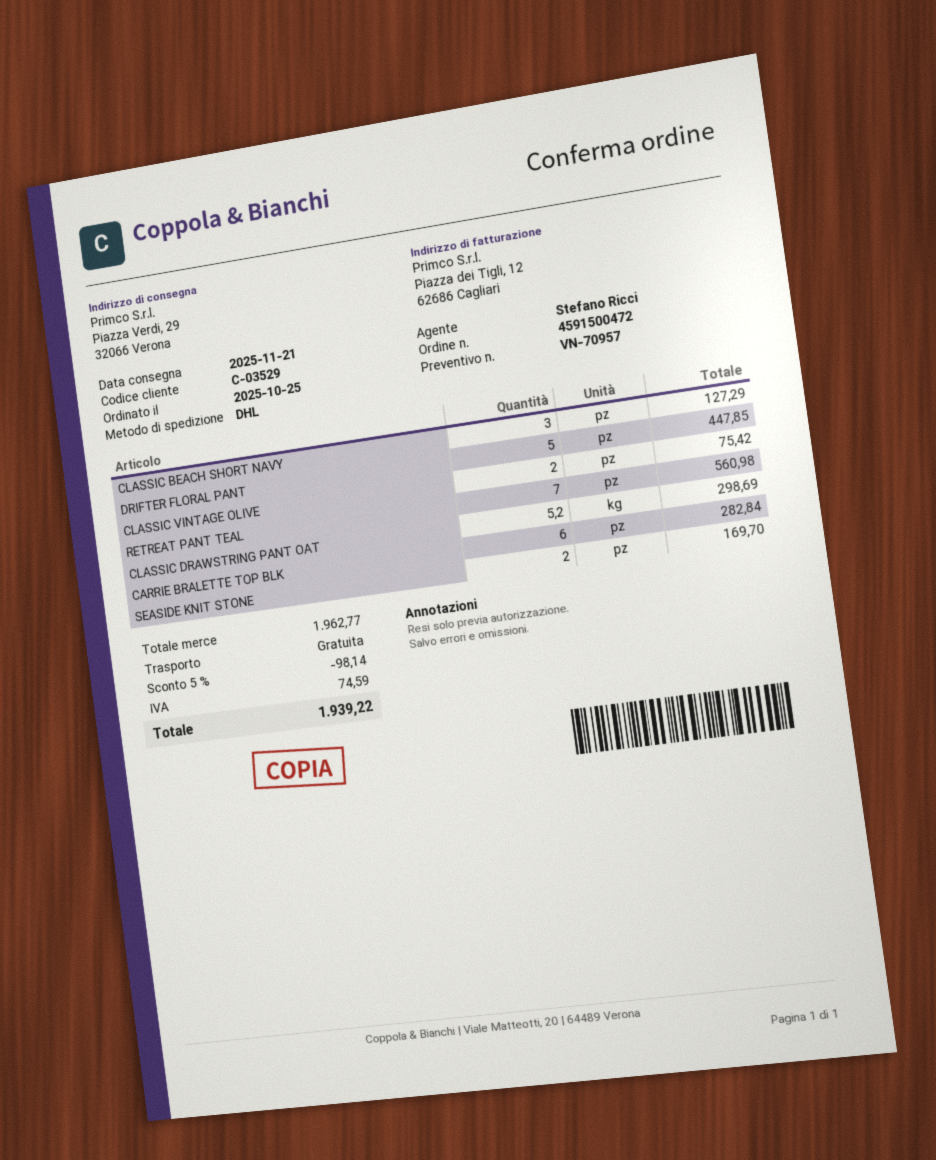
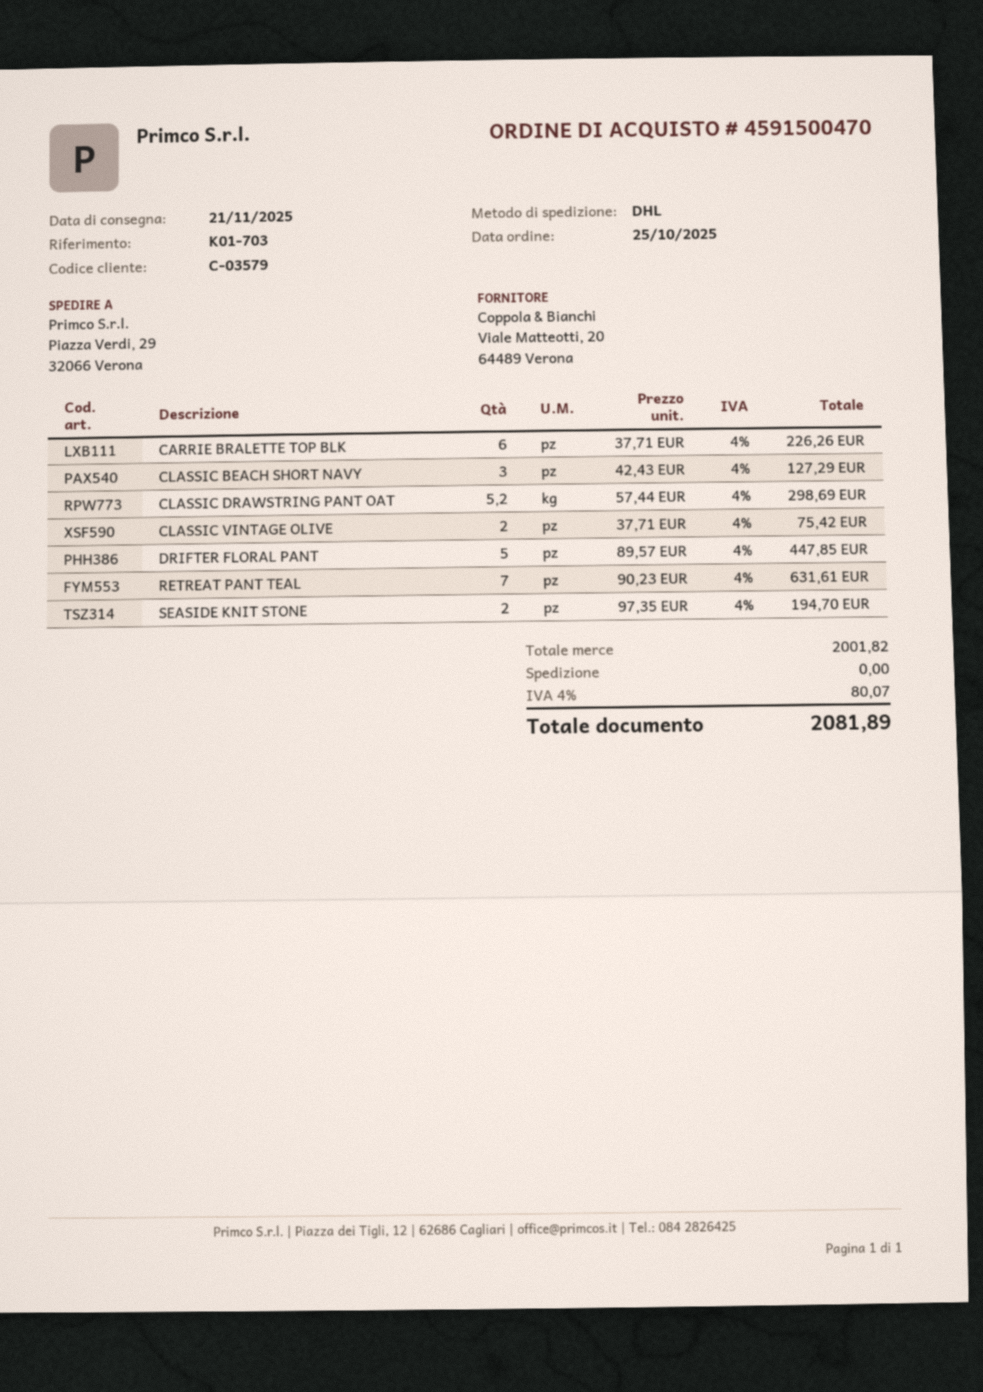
order number: 4591500472 -> 4591500470
customer number: C-03529 -> C-03579
RETREAT PANT TEAL: 7 for 560.98 -> 7 for 631.61
CARRIE BRALETTE TOP BLK: 6 for 282.84 -> 6 for 226.26
SEASIDE KNIT STONE: 2 for 169.70 -> 2 for 194.70
subtotal: 1962.77 -> 2001.82
discount: 5% = 98.14 -> none
tax: 74.59 -> 80.07
total: 1939.22 -> 2081.89

